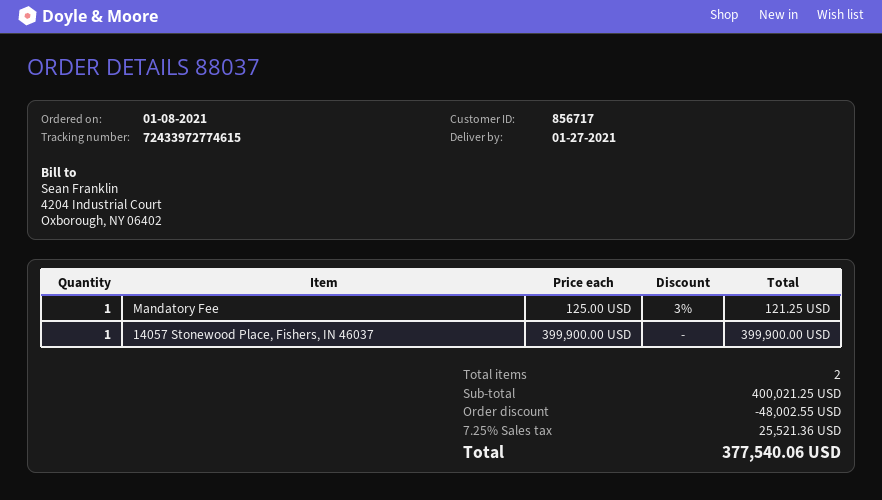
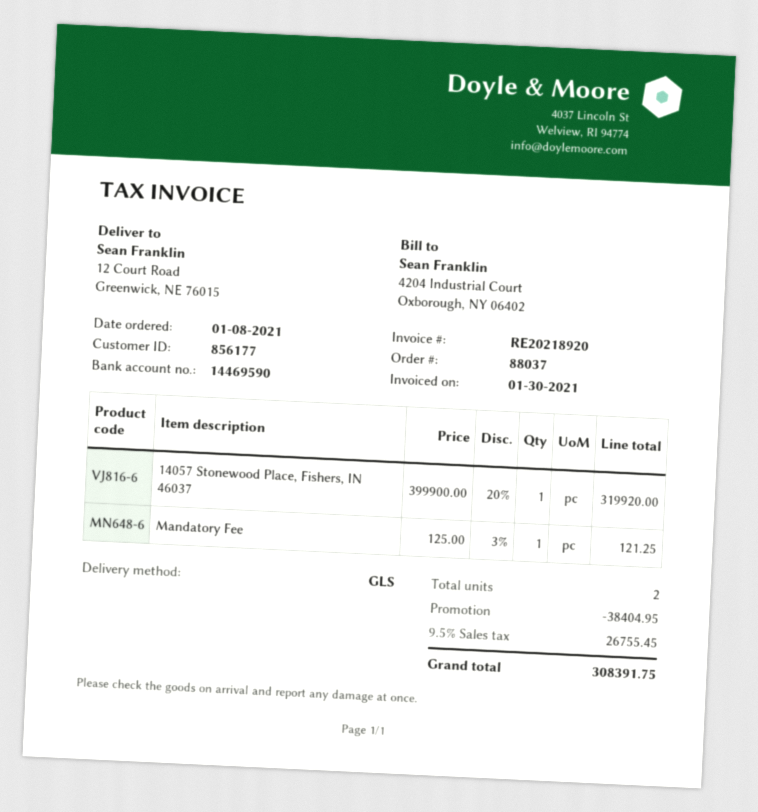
customer number: 856717 -> 856177
14057 Stonewood Place, Fishers, IN 46037: 1 x 399900.00 = 399900.00 -> 1 x 399900.00 - 20% = 319920.00
discount: 48002.55 -> 38404.95
tax: 7.25% = 25521.36 -> 9.5% = 26755.45
total: 377540.06 -> 308391.75

